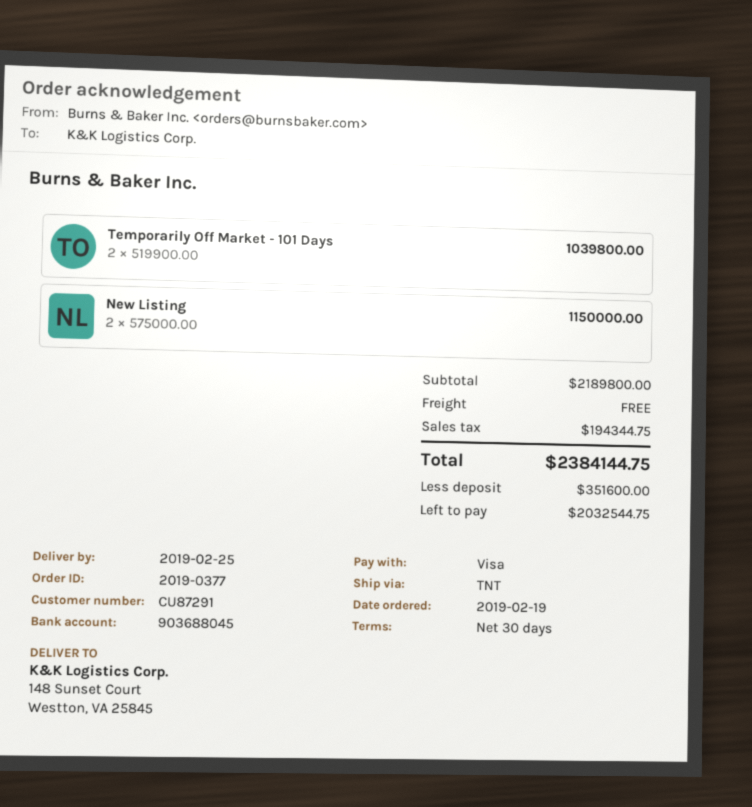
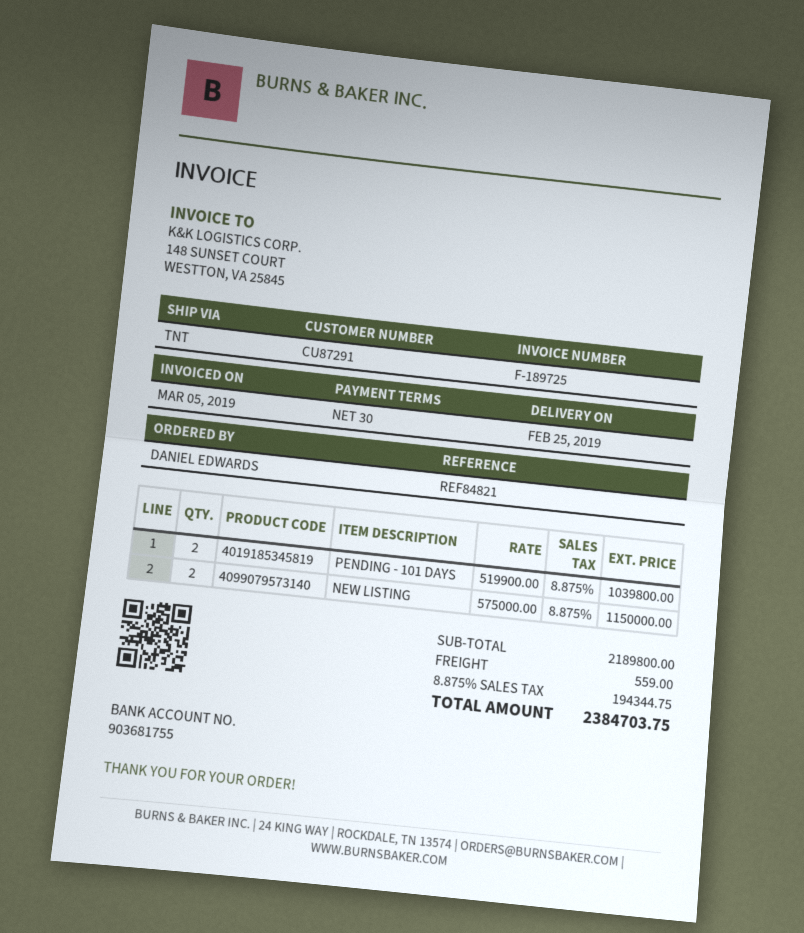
bank account: 903688045 -> 903681755
Temporarily Off Market - 101 Days: 2 x 519900.00 = 1039800.00 -> none
PENDING - 101 DAYS: none -> 2 x 519900.00 = 1039800.00
shipping: 0.00 -> 559.00
total: 2384144.75 -> 2384703.75

